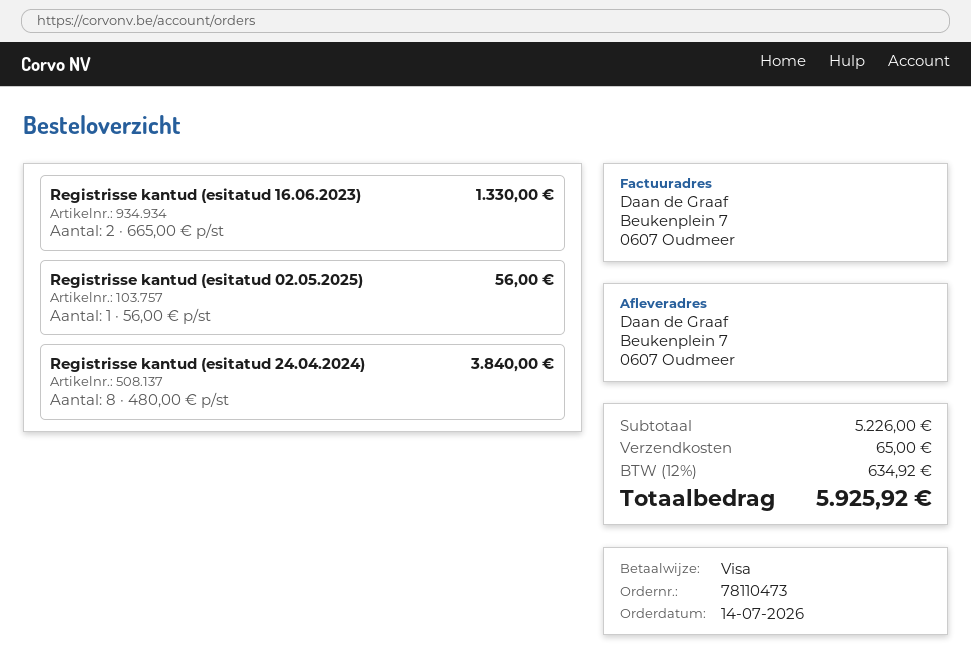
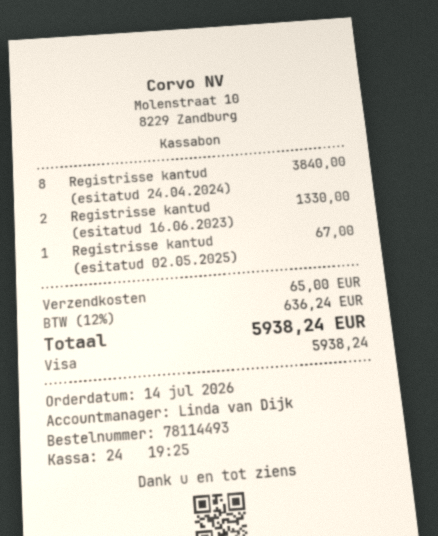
order number: 78110473 -> 78114493
Registrisse kantud (esitatud 02.05.2025): 1 for 56.00 -> 1 for 67.00
tax: 12% = 634.92 -> 12% = 636.24
total: 5925.92 -> 5938.24

